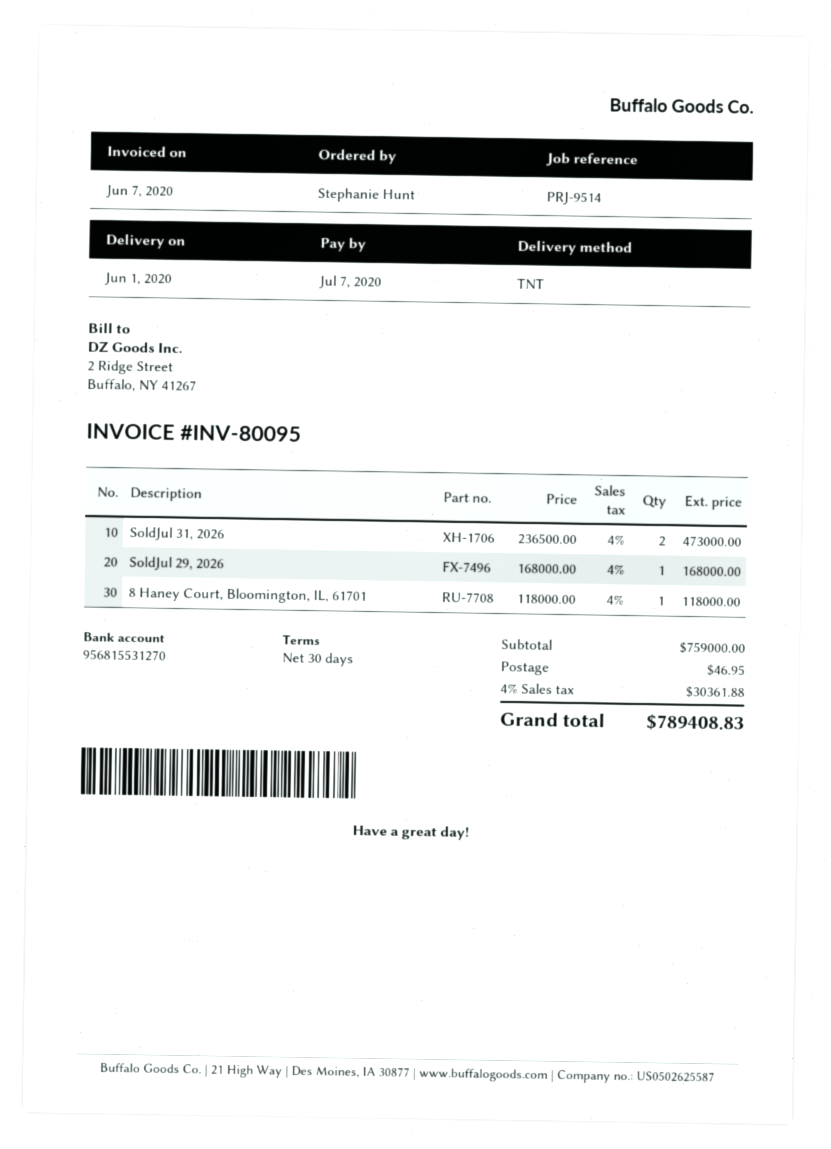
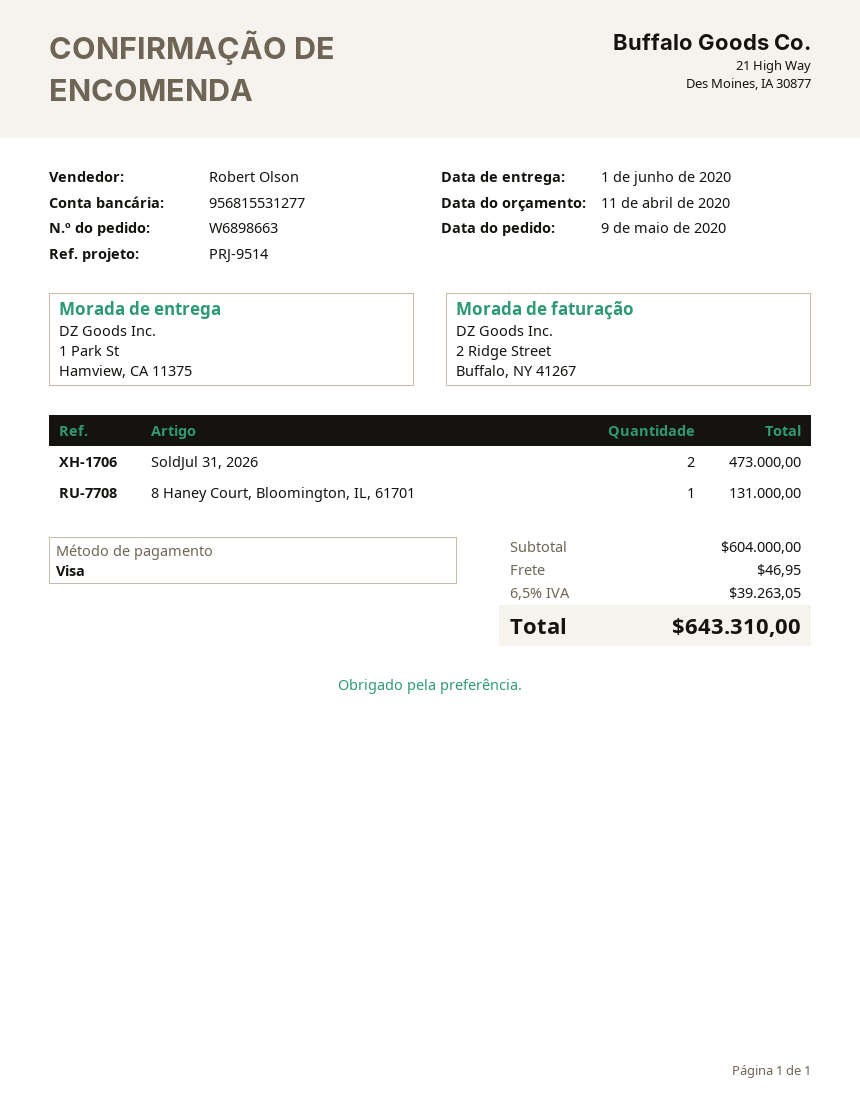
bank account: 956815531270 -> 956815531277
SoldJul 29, 2026: 1 for 168000.00 -> none
8 Haney Court, Bloomington, IL, 61701: 1 for 118000.00 -> 1 for 131000.00
subtotal: 759000.00 -> 604000.00
tax: 4% = 30361.88 -> 6.5% = 39263.05
total: 789408.83 -> 643310.00

